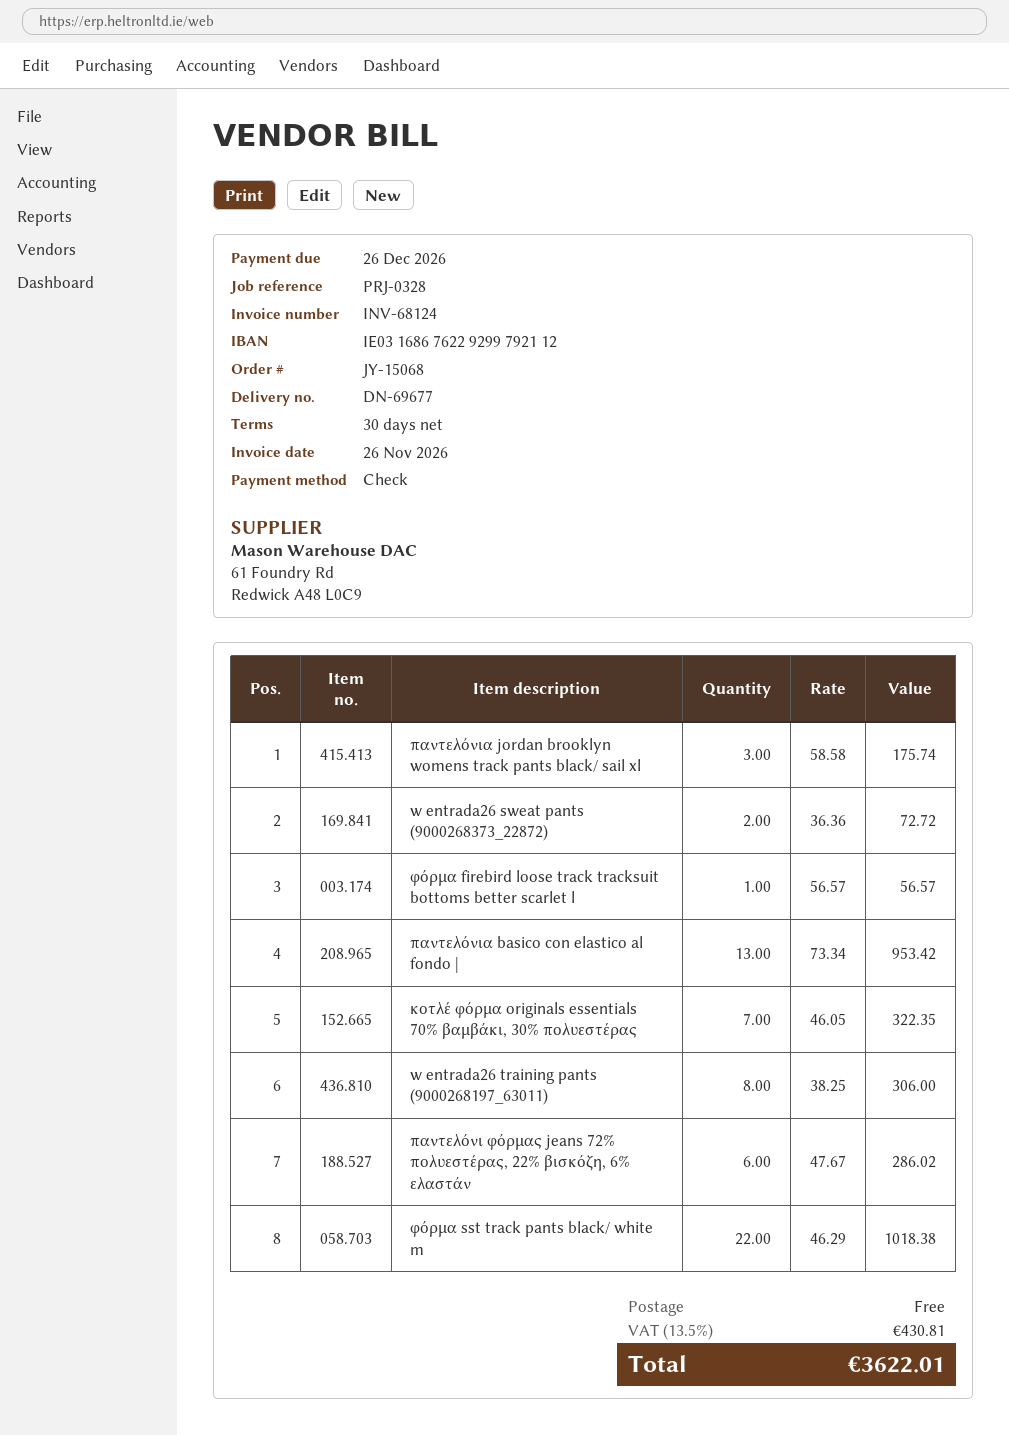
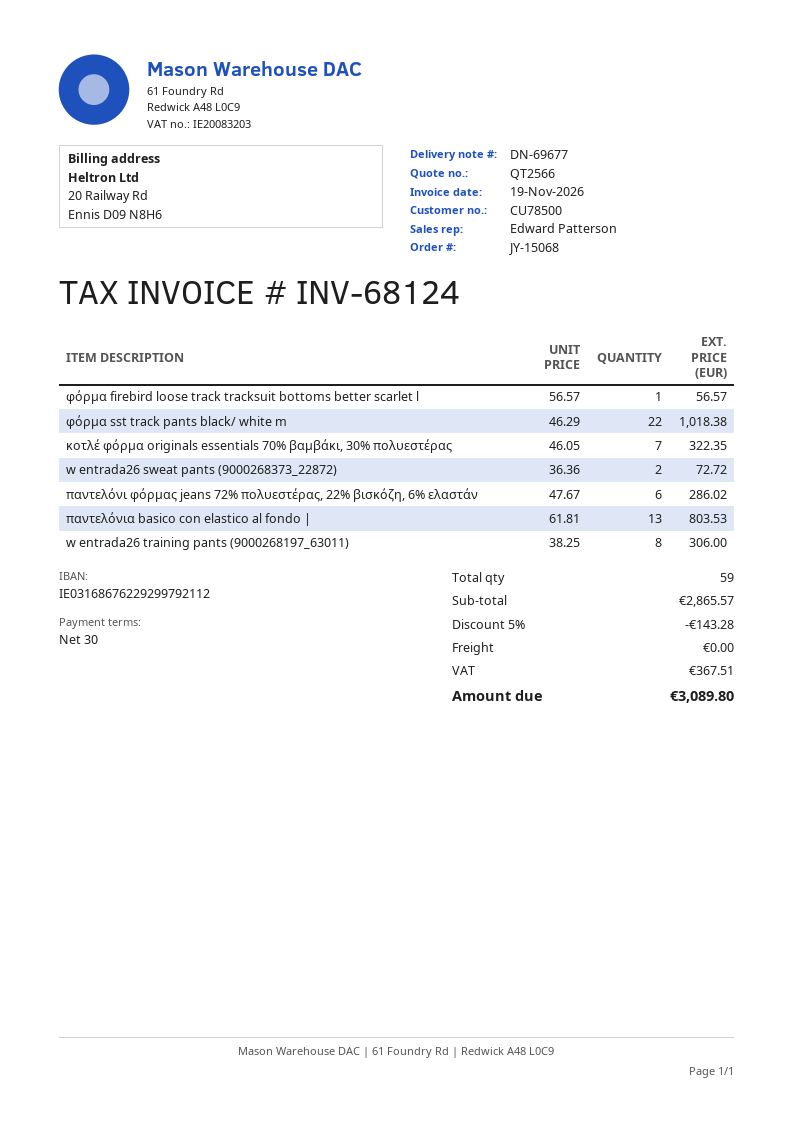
invoice date: 2026-11-26 -> 2026-11-19
παντελόνια jordan brooklyn womens track pants black/ sail xl: 3 x 58.58 = 175.74 -> none
παντελόνια basico con elastico al fondo |: 13 x 73.34 = 953.42 -> 13 x 61.81 = 803.53
discount: none -> 5% = 143.28
tax: 430.81 -> 367.51
total: 3622.01 -> 3089.80

